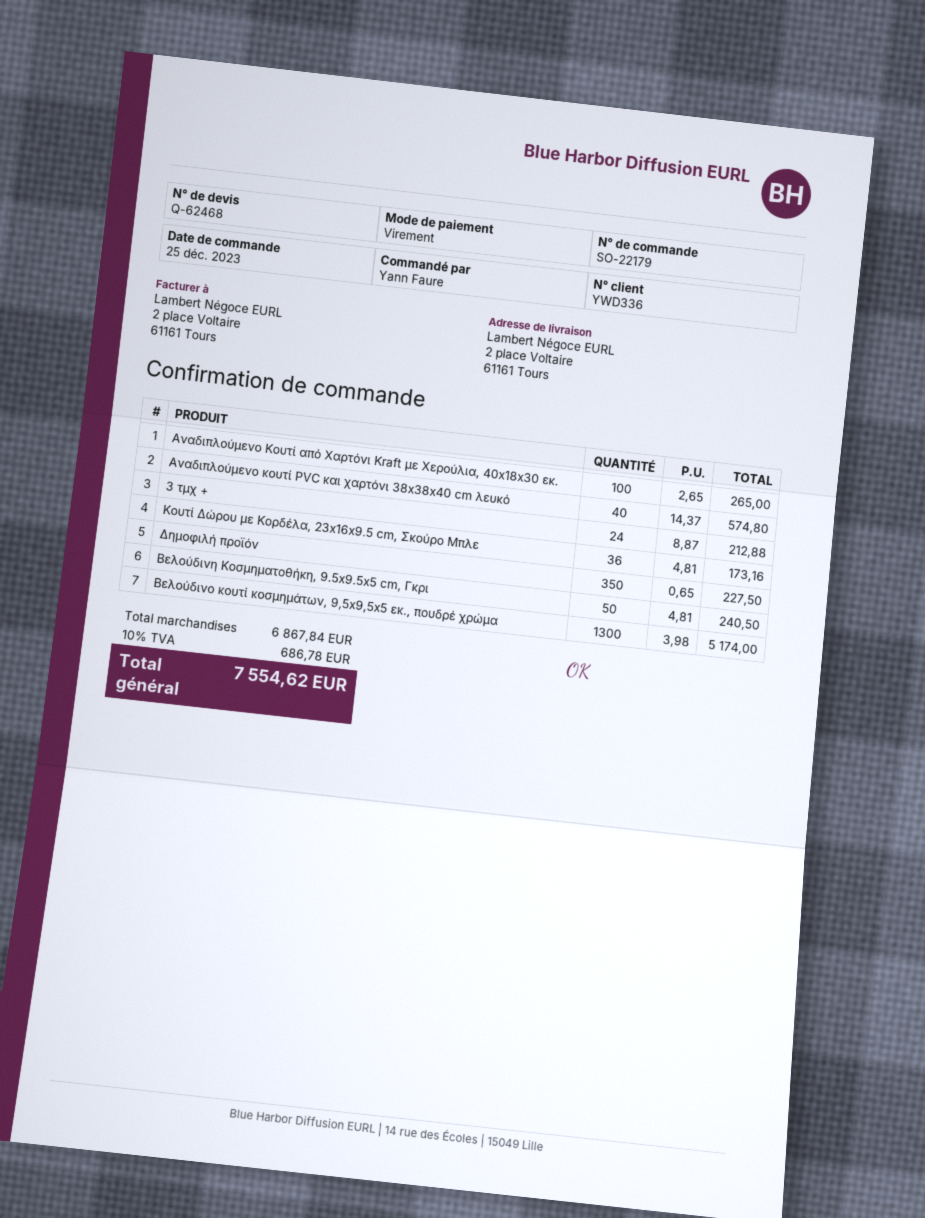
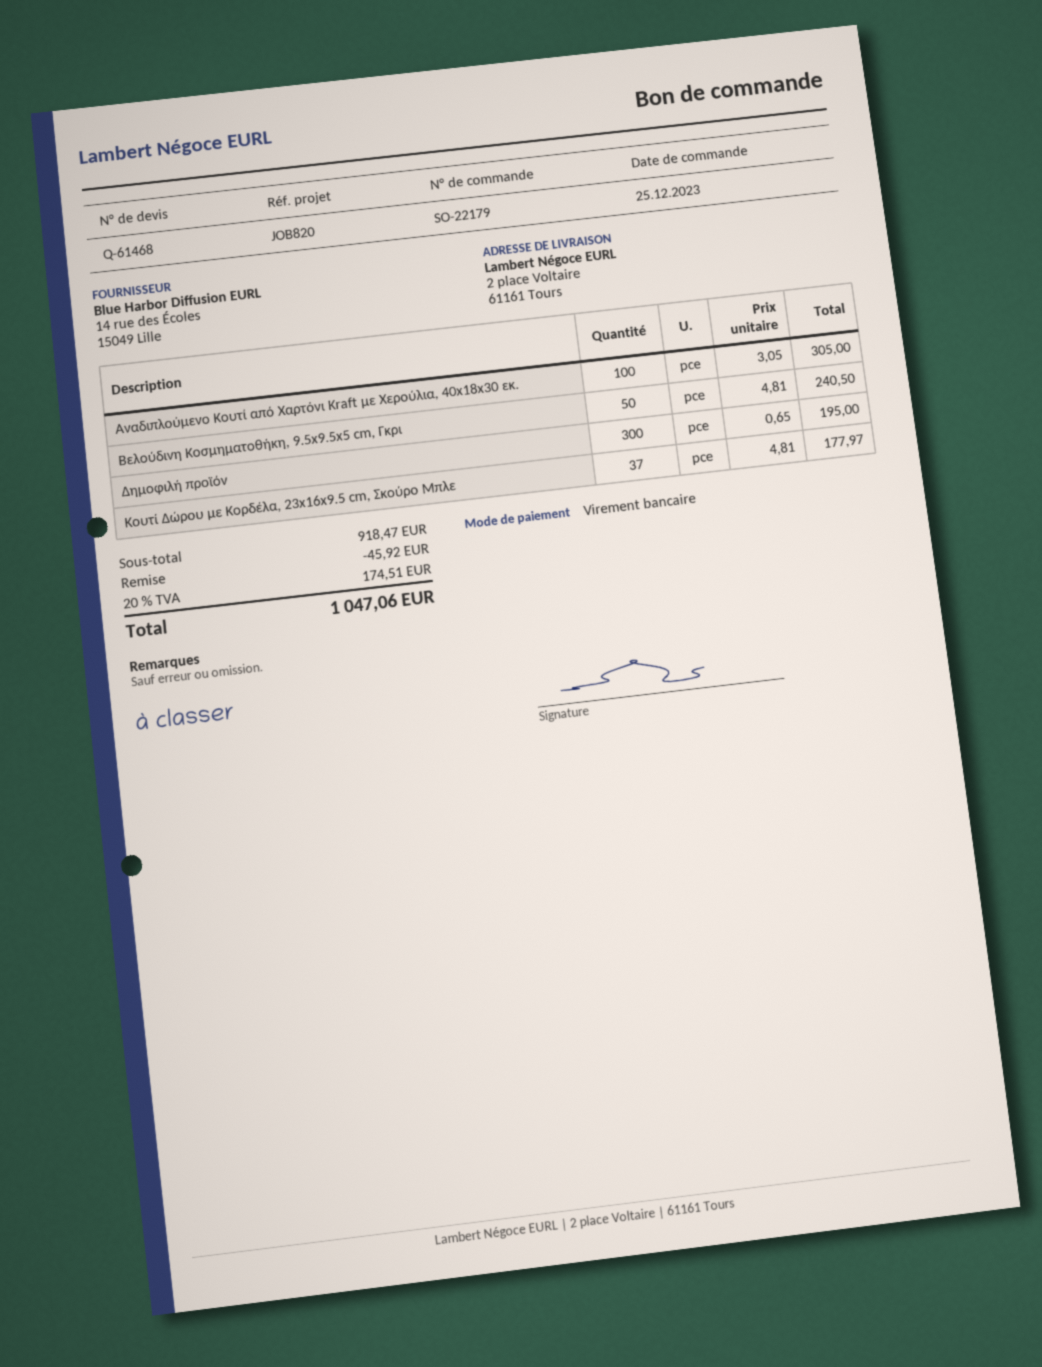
quote number: Q-62468 -> Q-61468
Αναδιπλούμενο Κουτί από Χαρτόνι Kraft με Χερούλια, 40x18x30 εκ.: 100 x 2.65 = 265.00 -> 100 x 3.05 = 305.00
Αναδιπλούμενο κουτί PVC και χαρτόνι 38x38x40 cm λευκό: 40 x 14.37 = 574.80 -> none
3 τμχ +: 24 x 8.87 = 212.88 -> none
Κουτί Δώρου με Κορδέλα, 23x16x9.5 cm, Σκούρο Μπλε: 36 x 4.81 = 173.16 -> 37 x 4.81 = 177.97
Δημοφιλή προϊόν: 350 x 0.65 = 227.50 -> 300 x 0.65 = 195.00
Βελούδινο κουτί κοσμημάτων, 9,5x9,5x5 εκ., πουδρέ χρώμα: 1300 x 3.98 = 5174.00 -> none
subtotal: 6867.84 -> 918.47
discount: none -> 45.92
tax: 10% = 686.78 -> 20% = 174.51
total: 7554.62 -> 1047.06

